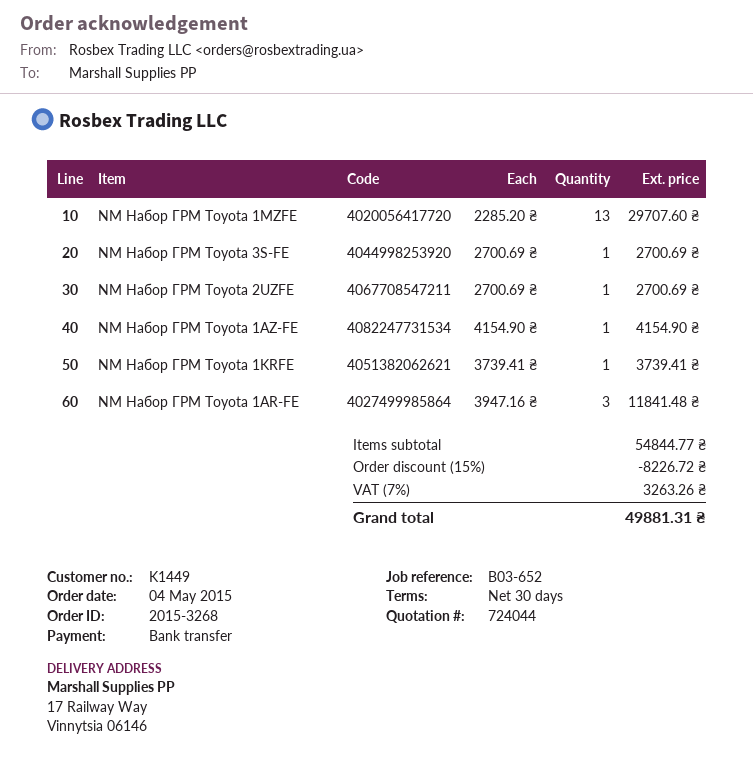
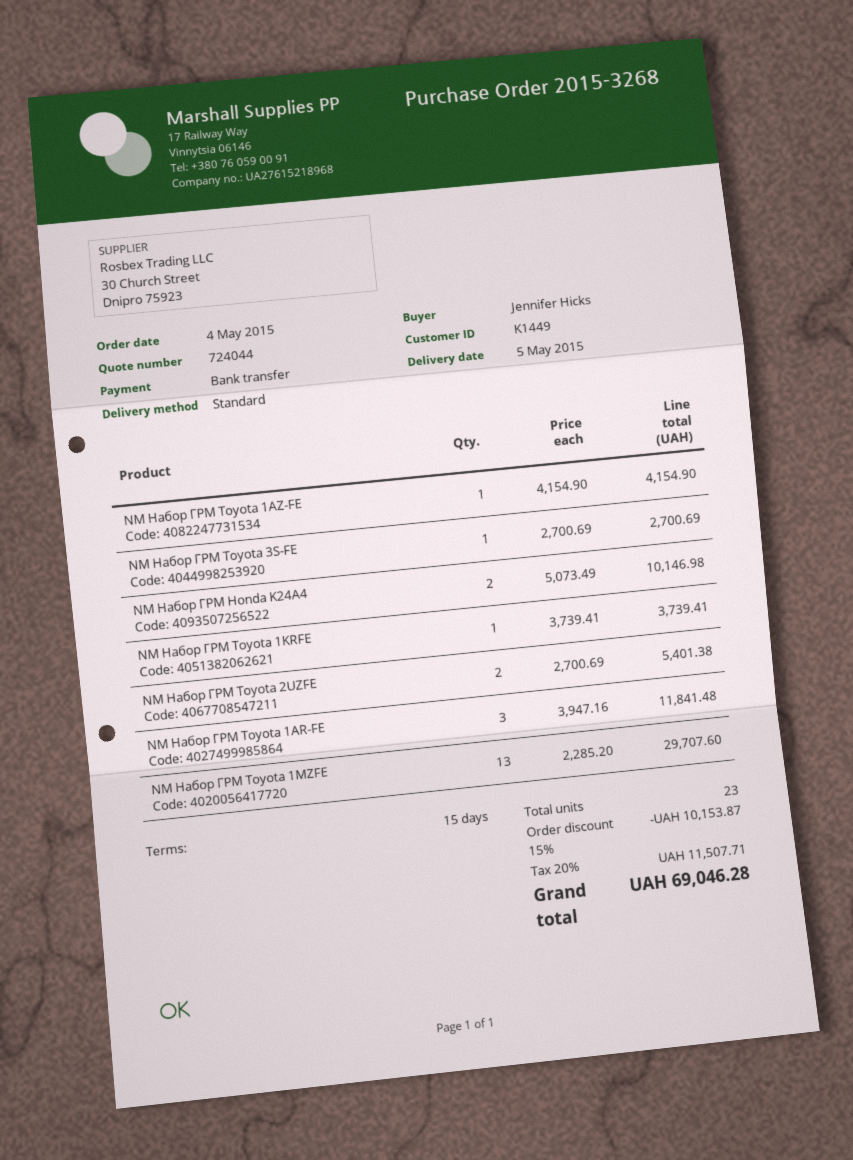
payment terms: 30 days -> 15 days
NM Набор ГРМ Toyota 2UZFE: 1 x 2700.69 = 2700.69 -> 2 x 2700.69 = 5401.38
NM Набор ГРМ Honda K24A4: none -> 2 x 5073.49 = 10146.98
discount: 15% = 8226.72 -> 15% = 10153.87
tax: 7% = 3263.26 -> 20% = 11507.71
total: 49881.31 -> 69046.28

